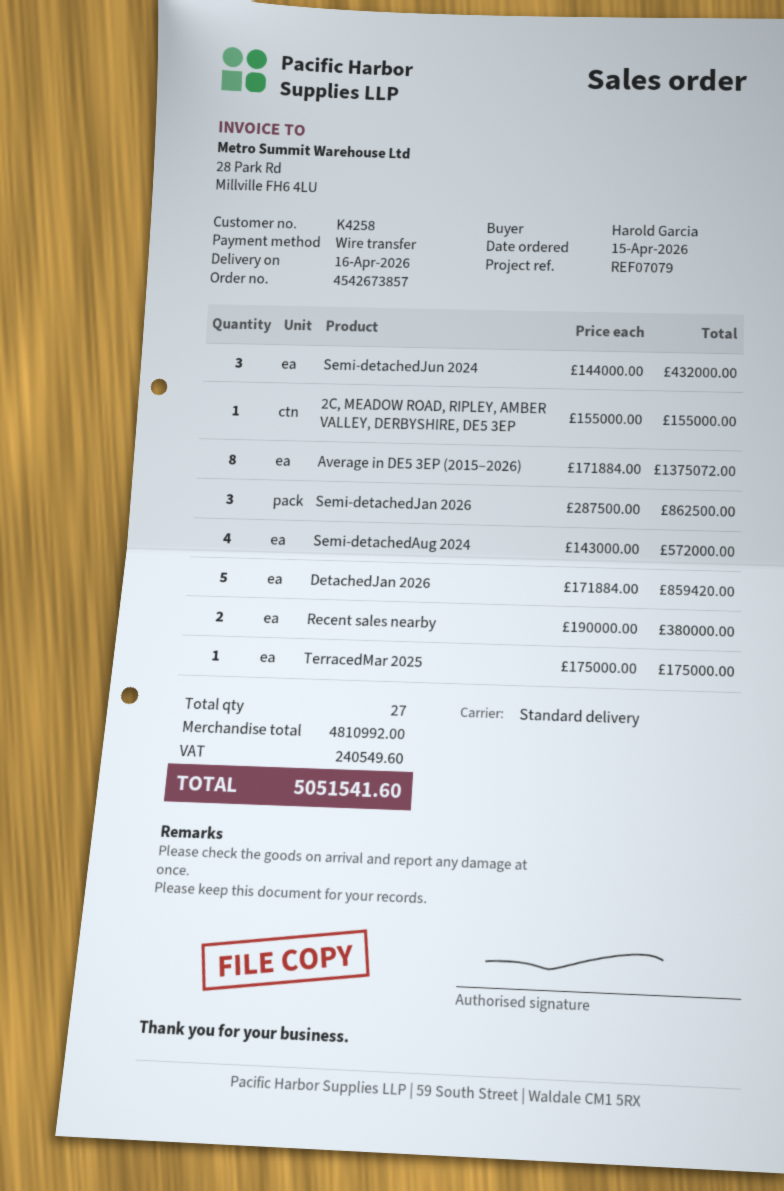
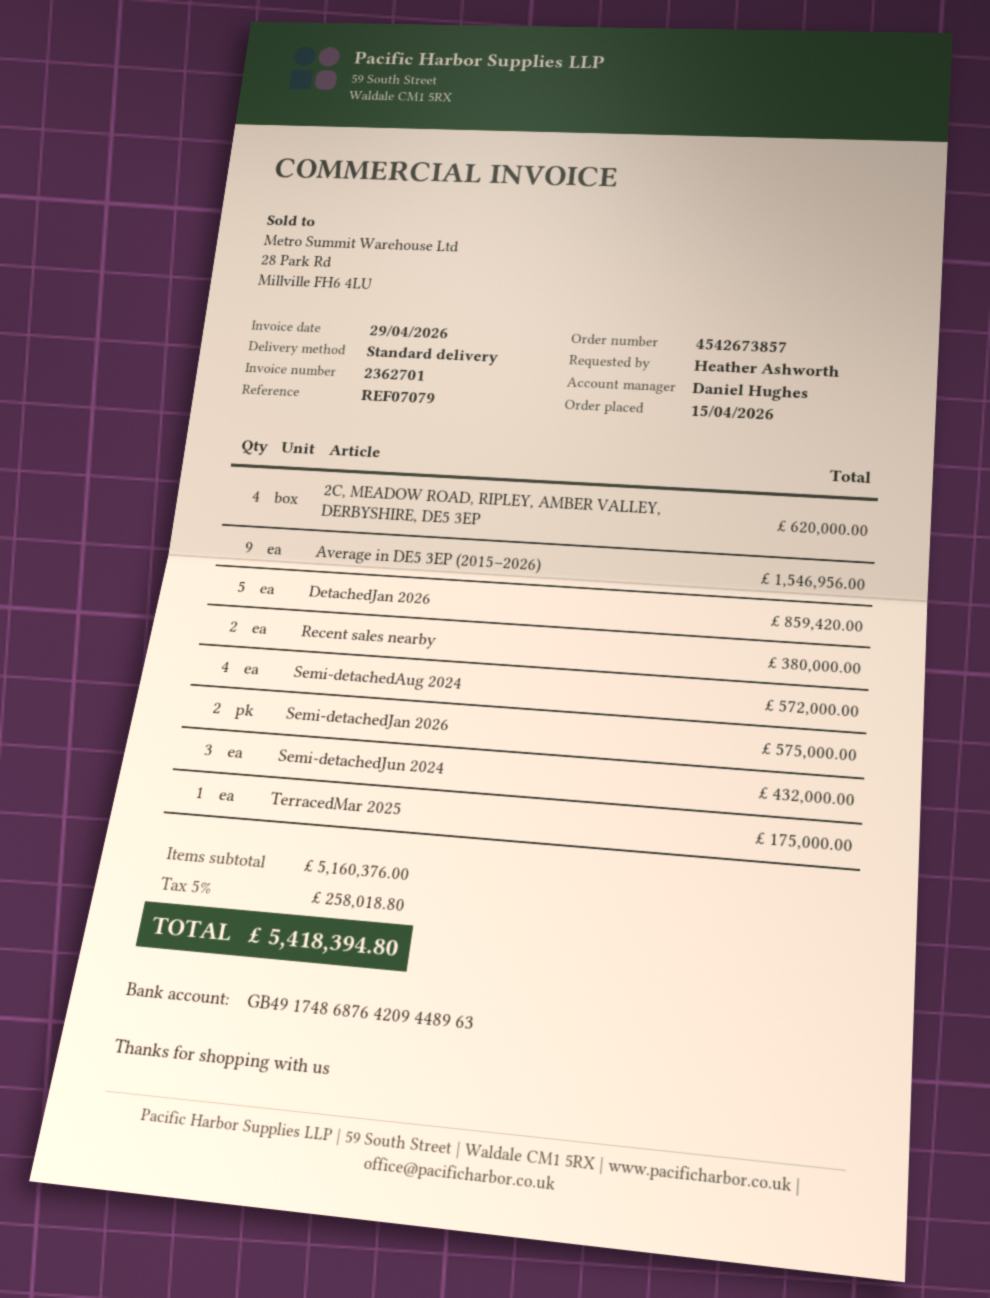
ordered by: Harold Garcia -> Heather Ashworth
2C, MEADOW ROAD, RIPLEY, AMBER VALLEY, DERBYSHIRE, DE5 3EP: 1 for 155000.00 -> 4 for 620000.00
Average in DE5 3EP (2015–2026): 8 for 1375072.00 -> 9 for 1546956.00
Semi-detachedJan 2026: 3 for 862500.00 -> 2 for 575000.00
subtotal: 4810992.00 -> 5160376.00
tax: 240549.60 -> 258018.80
total: 5051541.60 -> 5418394.80

